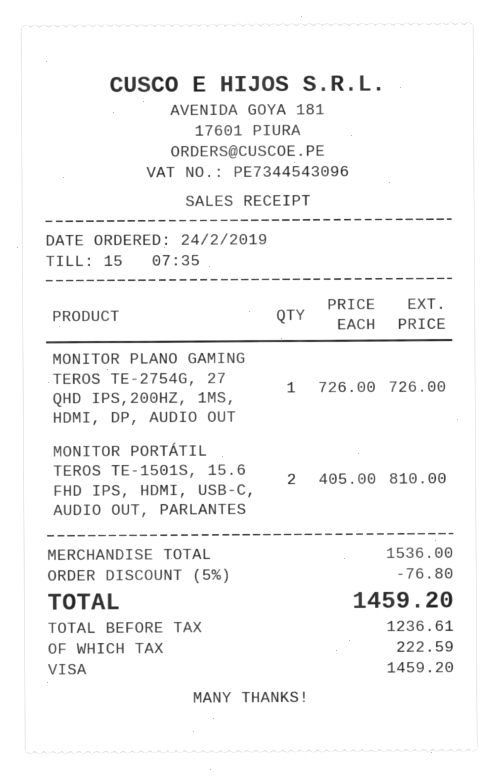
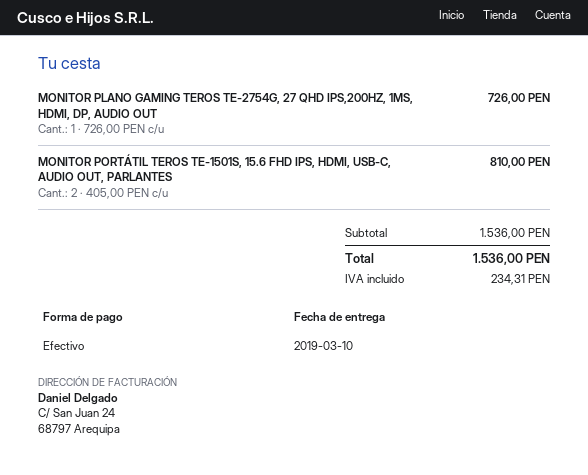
payment method: Visa -> cash
discount: 5% = 76.80 -> none
tax: 222.59 -> 234.31
total: 1459.20 -> 1536.00

